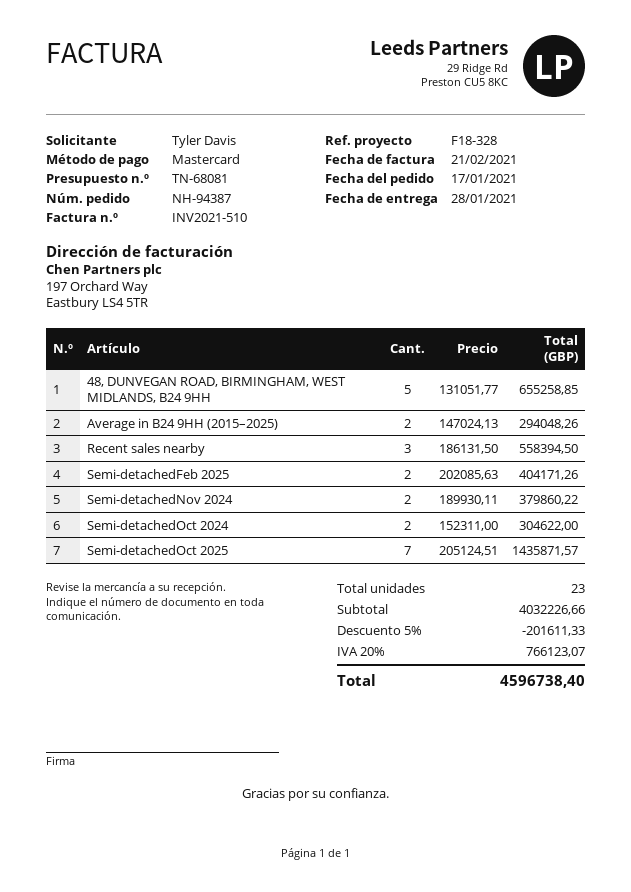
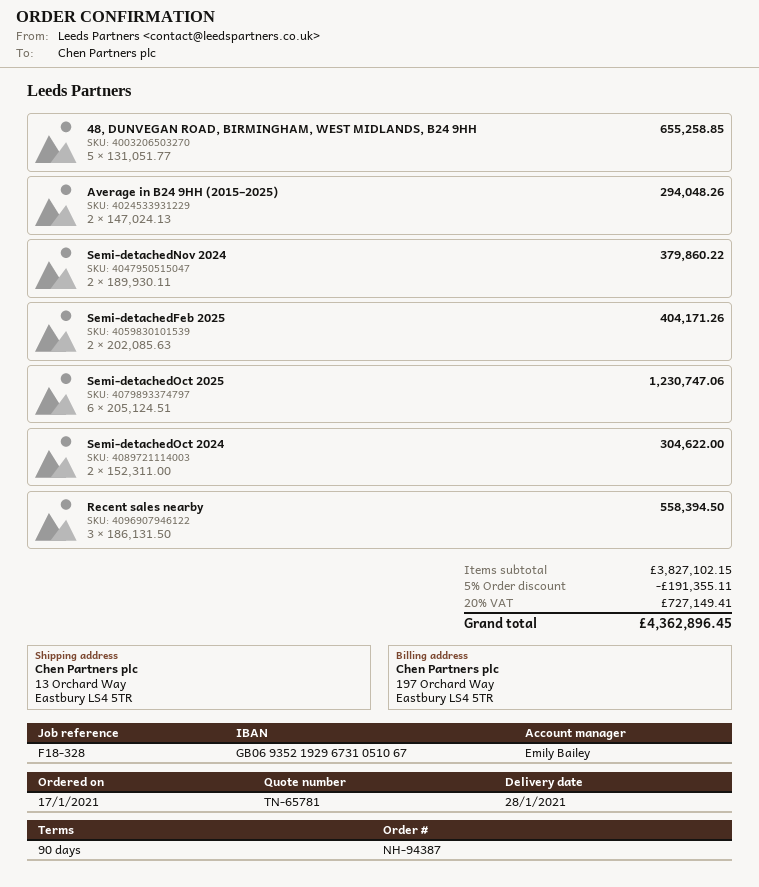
quote number: TN-68081 -> TN-65781
Semi-detachedOct 2025: 7 x 205124.51 = 1435871.57 -> 6 x 205124.51 = 1230747.06
subtotal: 4032226.66 -> 3827102.15
discount: 5% = 201611.33 -> 5% = 191355.11
tax: 20% = 766123.07 -> 20% = 727149.41
total: 4596738.40 -> 4362896.45

